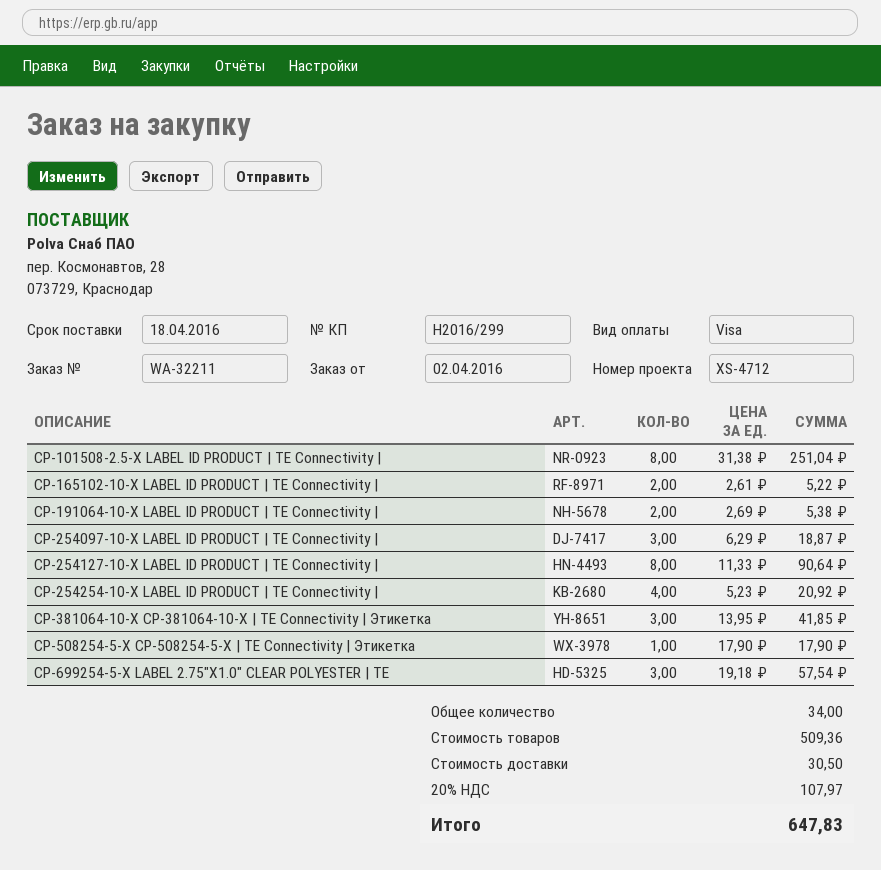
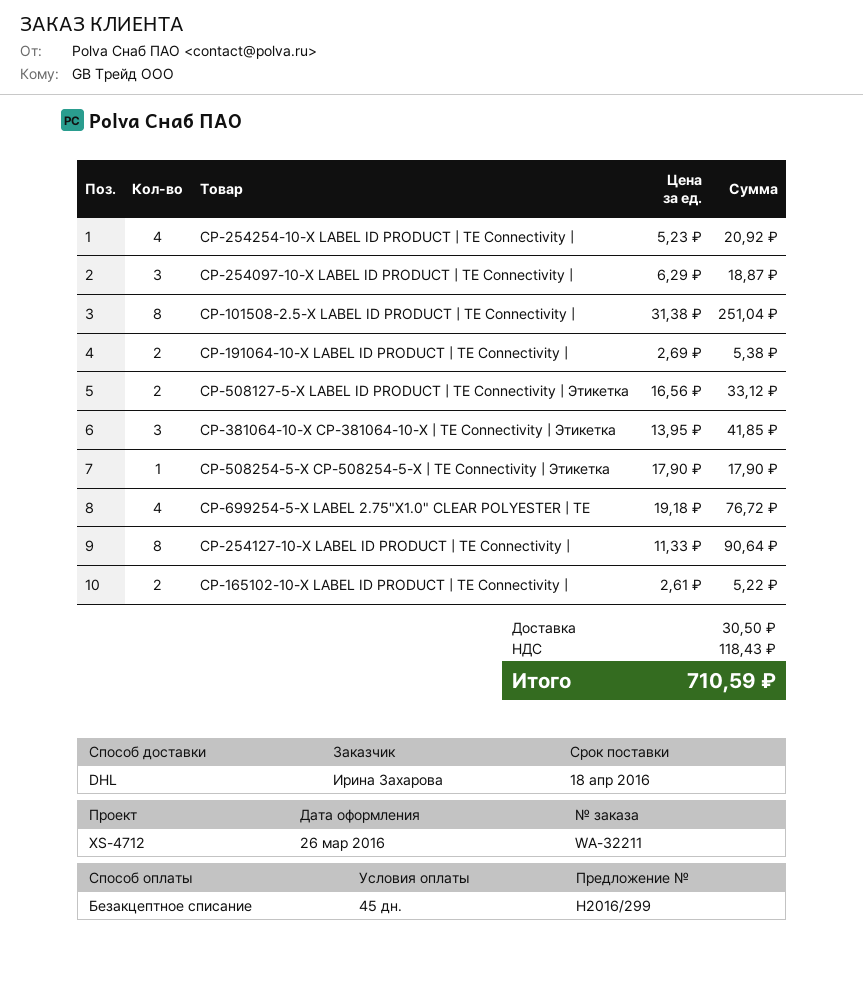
order date: 2016-04-02 -> 2016-03-26
payment method: Visa -> direct debit
CP-699254-5-X LABEL 2.75"X1.0" CLEAR POLYESTER | TE: 3 x 19.18 = 57.54 -> 4 x 19.18 = 76.72
CP-508127-5-X LABEL ID PRODUCT | TE Connectivity | Этикетка: none -> 2 x 16.56 = 33.12
tax: 107.97 -> 118.43
total: 647.83 -> 710.59

